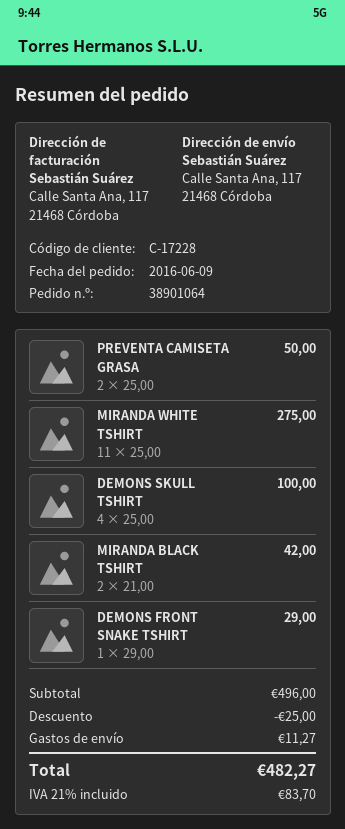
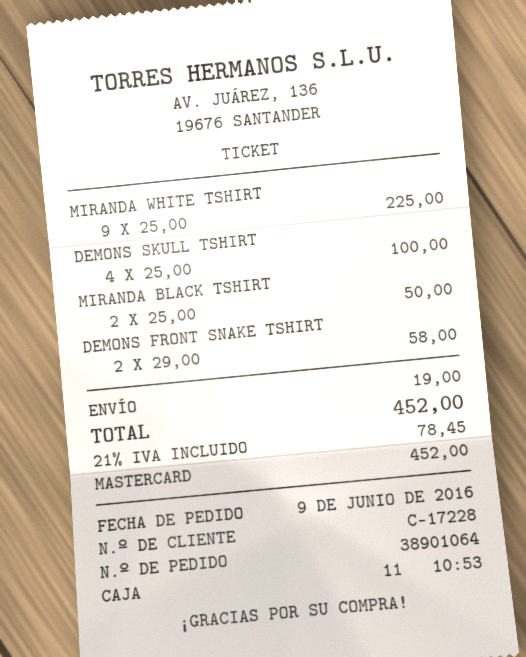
PREVENTA CAMISETA GRASA: 2 x 25.00 = 50.00 -> none
MIRANDA WHITE TSHIRT: 11 x 25.00 = 275.00 -> 9 x 25.00 = 225.00
MIRANDA BLACK TSHIRT: 2 x 21.00 = 42.00 -> 2 x 25.00 = 50.00
DEMONS FRONT SNAKE TSHIRT: 1 x 29.00 = 29.00 -> 2 x 29.00 = 58.00
discount: 25.00 -> none
shipping: 11.27 -> 19.00
tax: 21% = 83.70 -> 21% = 78.45
total: 482.27 -> 452.00

